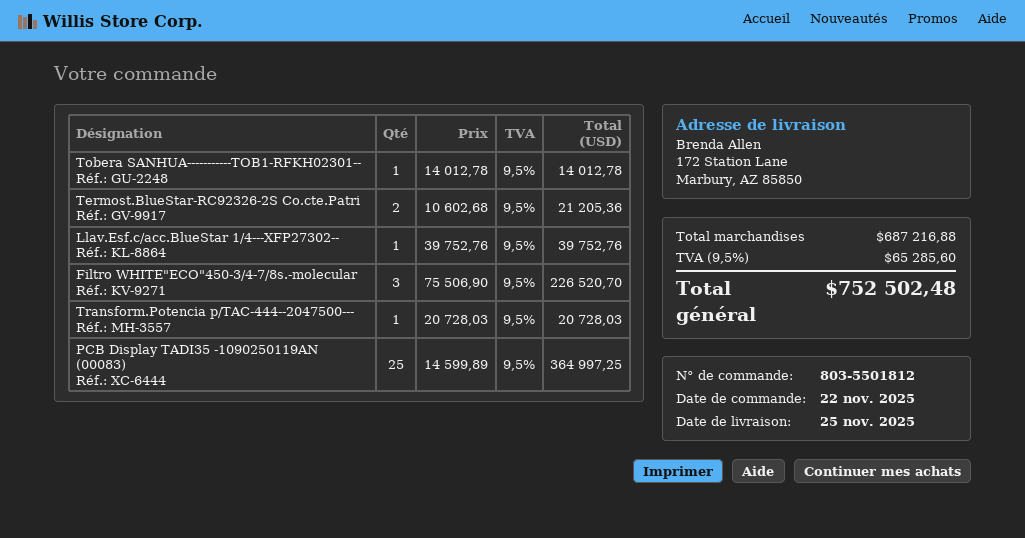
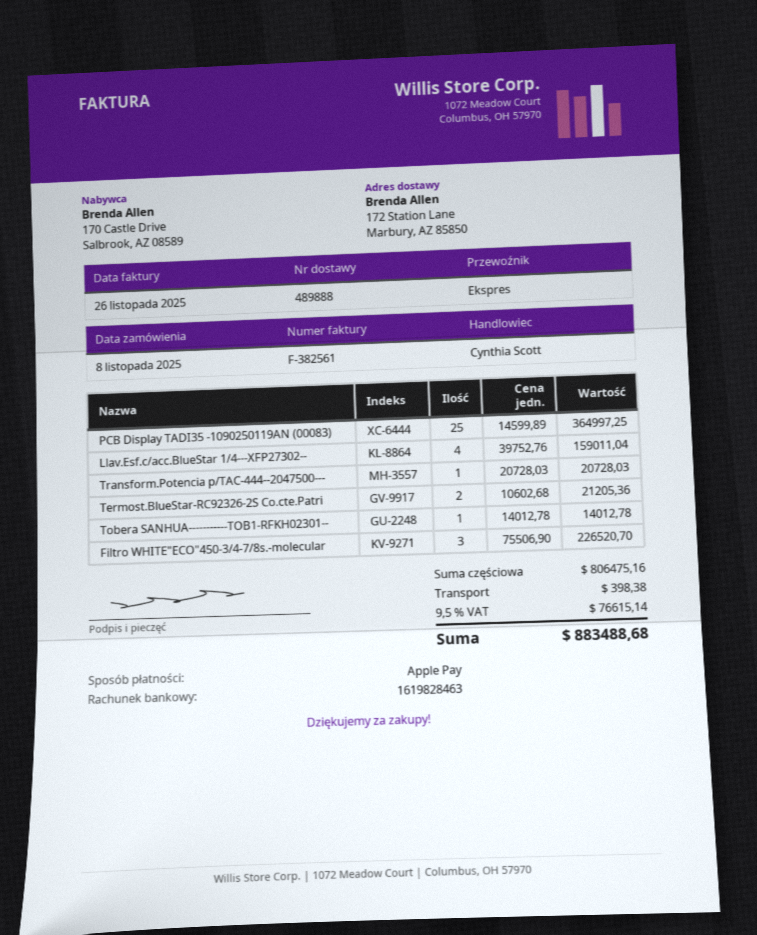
order date: 2025-11-22 -> 2025-11-08
Llav.Esf.c/acc.BlueStar 1/4---XFP27302--: 1 x 39752.76 = 39752.76 -> 4 x 39752.76 = 159011.04
subtotal: 687216.88 -> 806475.16
shipping: none -> 398.38
tax: 9.5% = 65285.60 -> 9.5% = 76615.14
total: 752502.48 -> 883488.68

